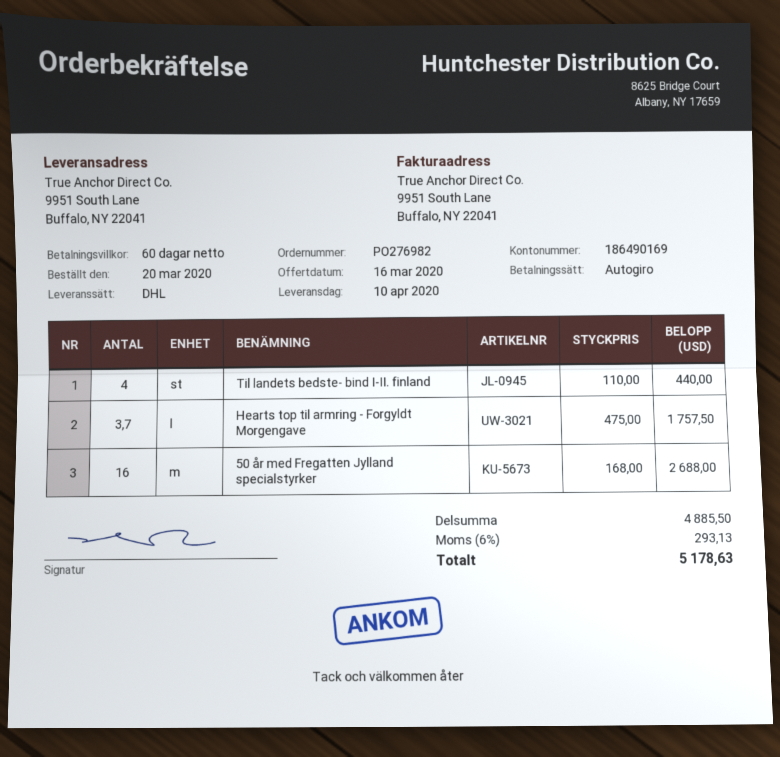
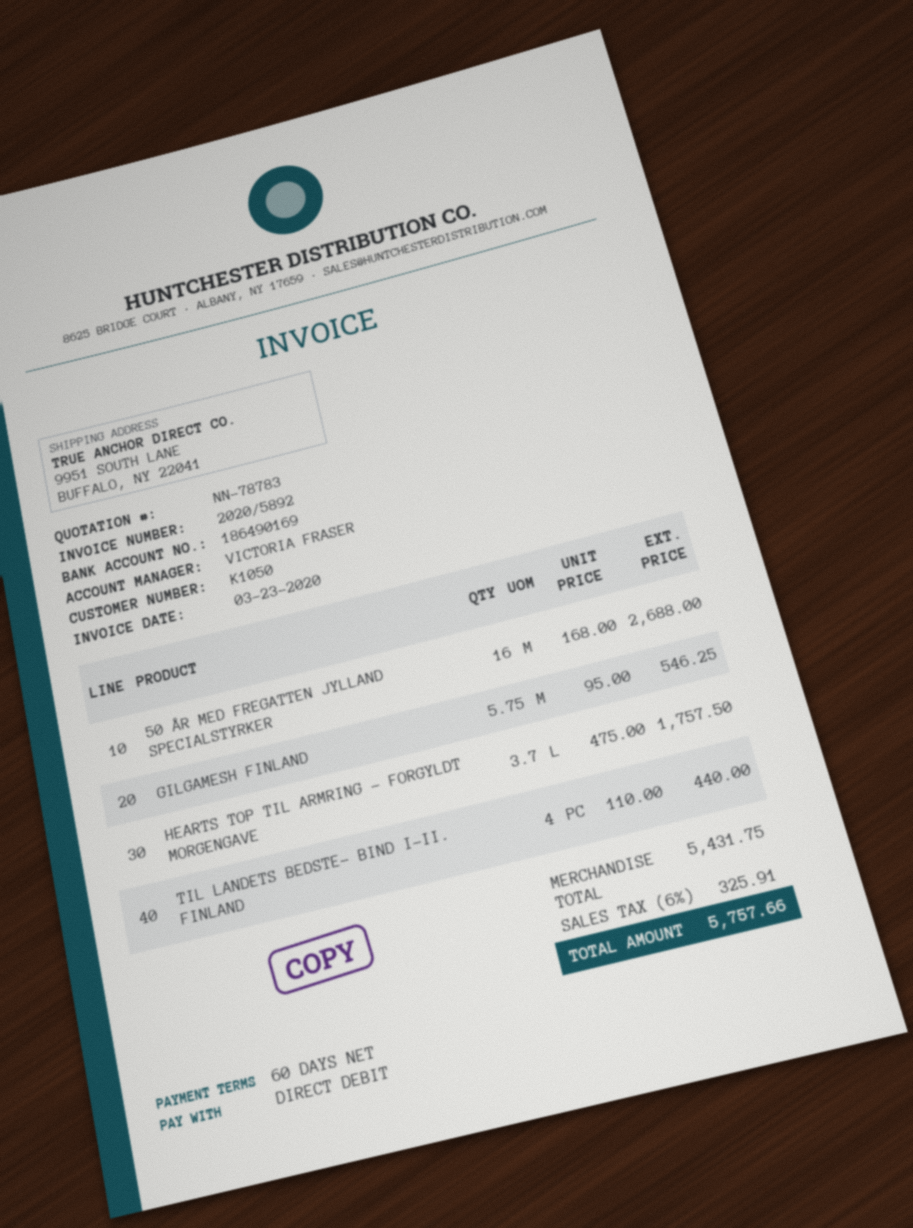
GILGAMESH FINLAND: none -> 5.75 x 95.00 = 546.25
subtotal: 4885.50 -> 5431.75
tax: 6% = 293.13 -> 6% = 325.91
total: 5178.63 -> 5757.66

